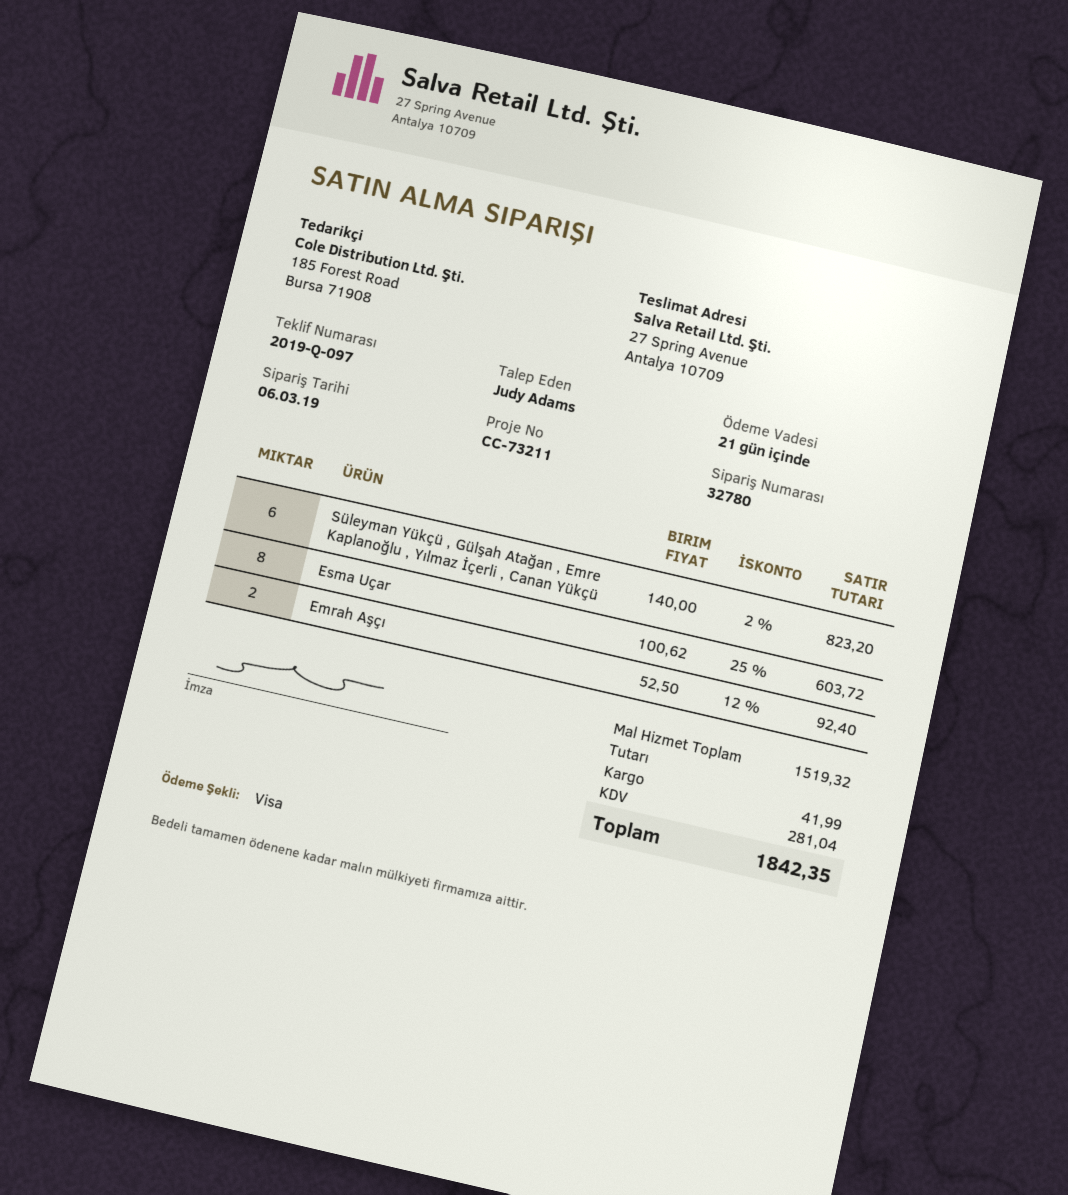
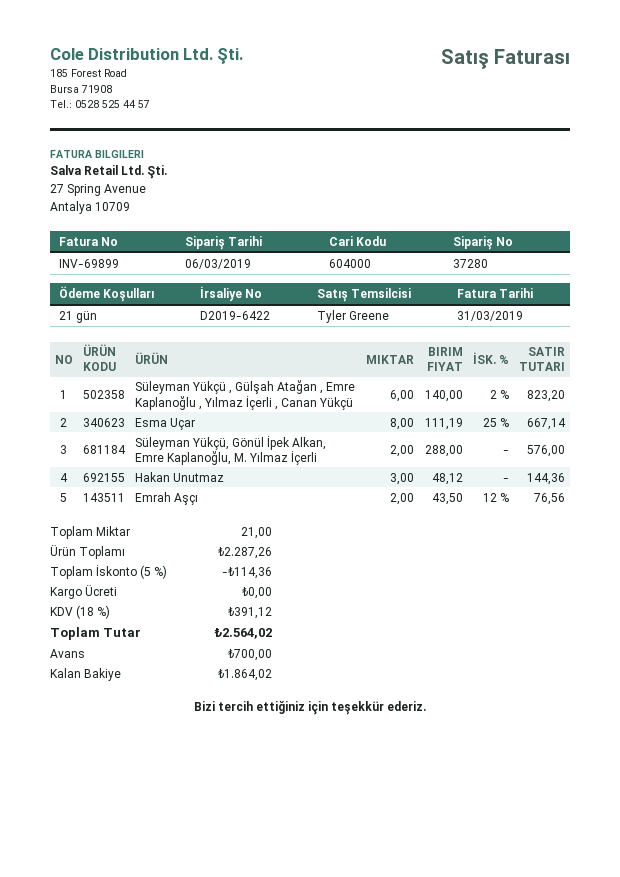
order number: 32780 -> 37280
Esma Uçar: 8 x 100.62 - 25% = 603.72 -> 8 x 111.19 - 25% = 667.14
Emrah Aşçı: 2 x 52.50 - 12% = 92.40 -> 2 x 43.50 - 12% = 76.56
Süleyman Yükçü, Gönül İpek Alkan, Emre Kaplanoğlu, M. Yılmaz İçerli: none -> 2 x 288.00 = 576.00
Hakan Unutmaz: none -> 3 x 48.12 = 144.36
subtotal: 1519.32 -> 2287.26
discount: none -> 5% = 114.36
shipping: 41.99 -> 0.00
tax: 281.04 -> 391.12
total: 1842.35 -> 2564.02

